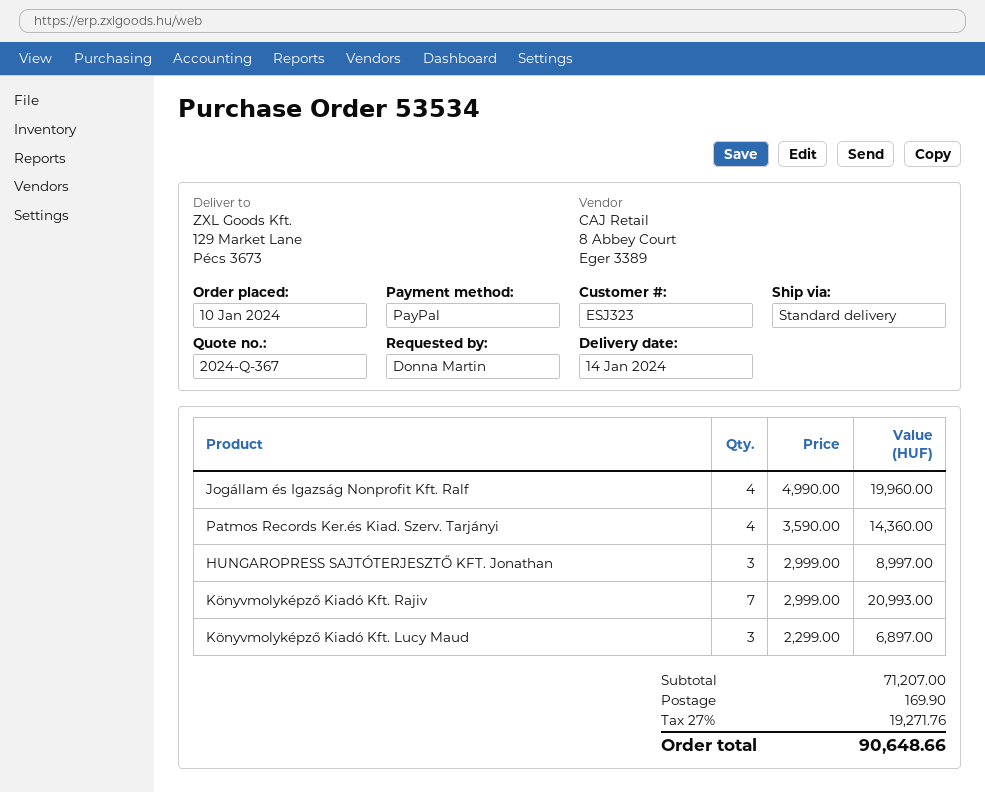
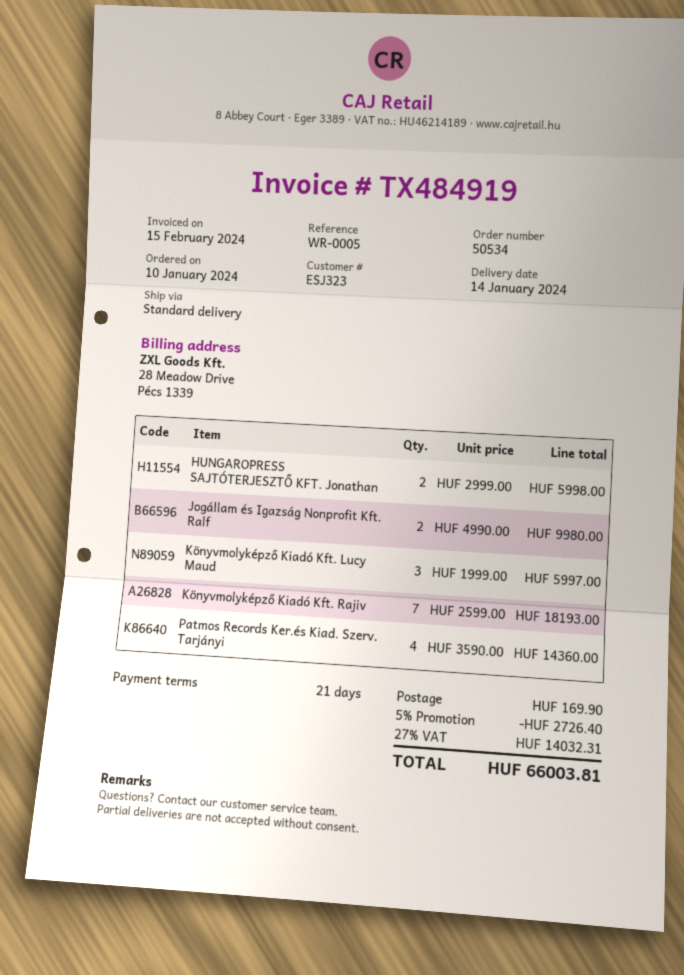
order number: 53534 -> 50534
Jogállam és Igazság Nonprofit Kft. Ralf: 4 x 4990.00 = 19960.00 -> 2 x 4990.00 = 9980.00
HUNGAROPRESS SAJTÓTERJESZTŐ KFT. Jonathan: 3 x 2999.00 = 8997.00 -> 2 x 2999.00 = 5998.00
Könyvmolyképző Kiadó Kft. Rajiv: 7 x 2999.00 = 20993.00 -> 7 x 2599.00 = 18193.00
Könyvmolyképző Kiadó Kft. Lucy Maud: 3 x 2299.00 = 6897.00 -> 3 x 1999.00 = 5997.00
discount: none -> 5% = 2726.40
tax: 27% = 19271.76 -> 27% = 14032.31
total: 90648.66 -> 66003.81

